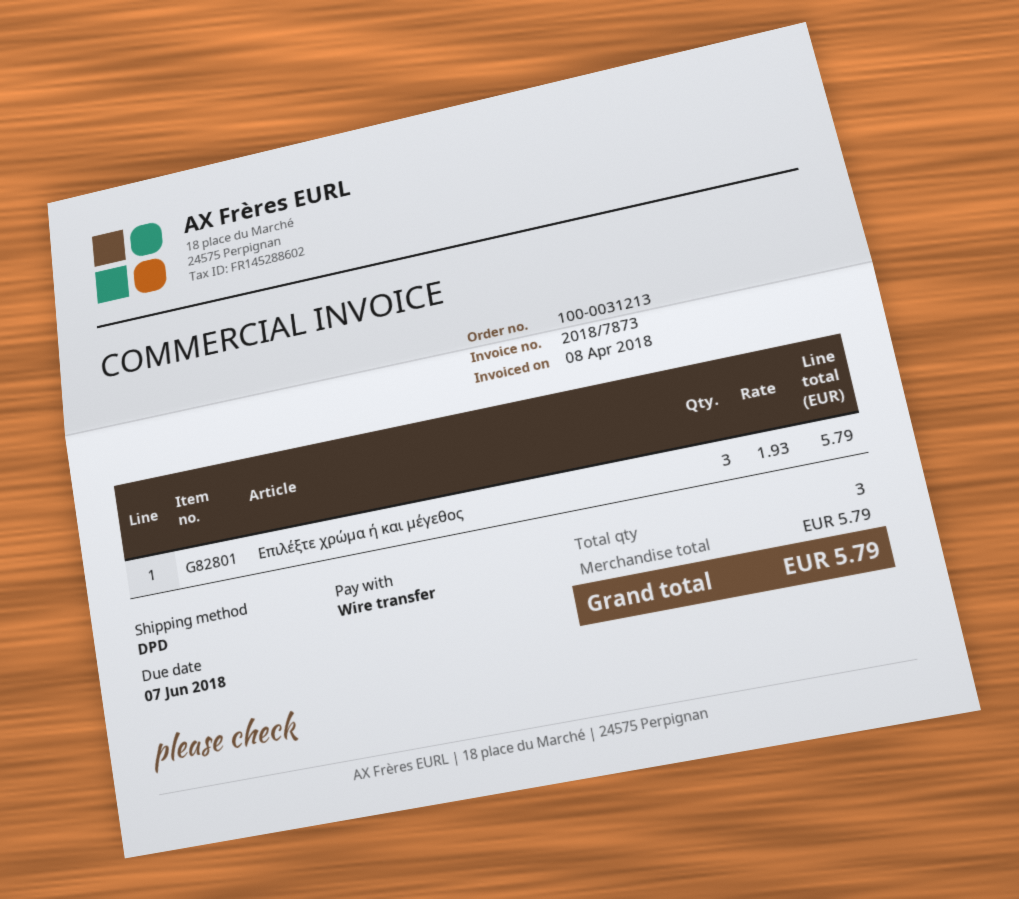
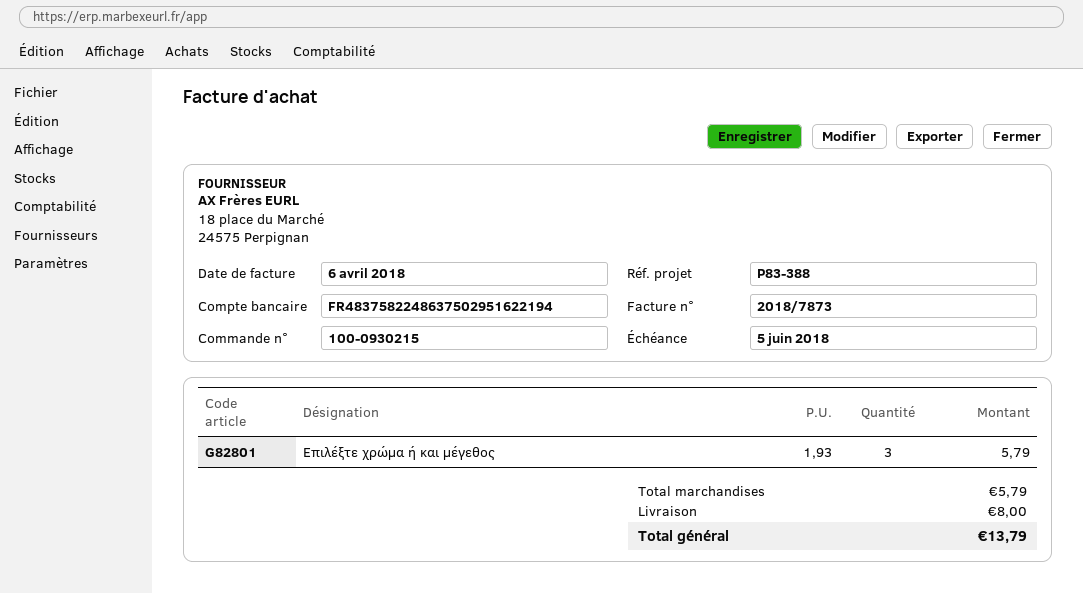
order number: 100-0031213 -> 100-0930215
invoice date: 2018-04-08 -> 2018-04-06
due date: 2018-06-07 -> 2018-06-05
shipping: none -> 8.00
total: 5.79 -> 13.79

